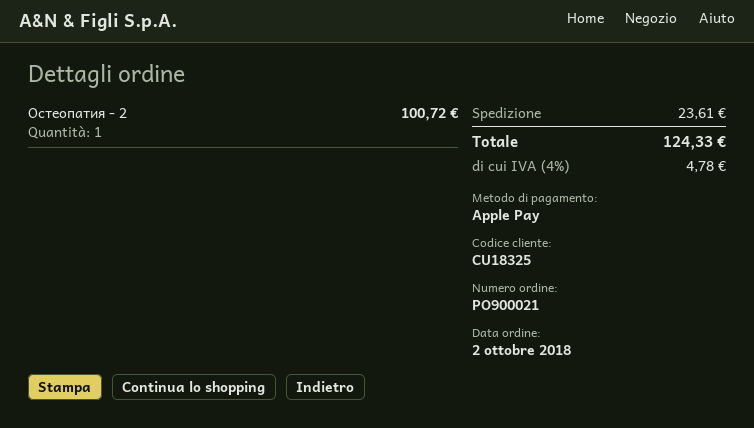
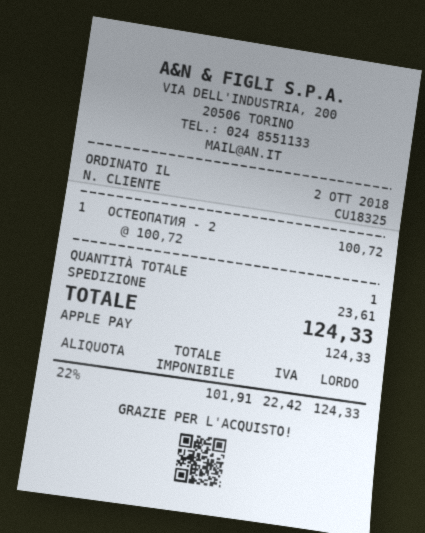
tax: 4% = 4.78 -> 22% = 22.42

